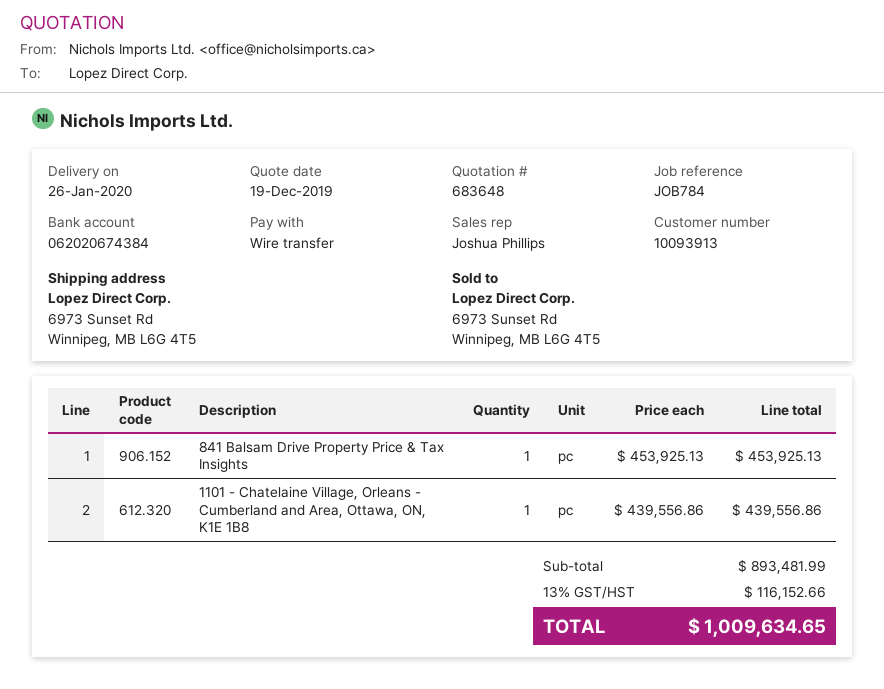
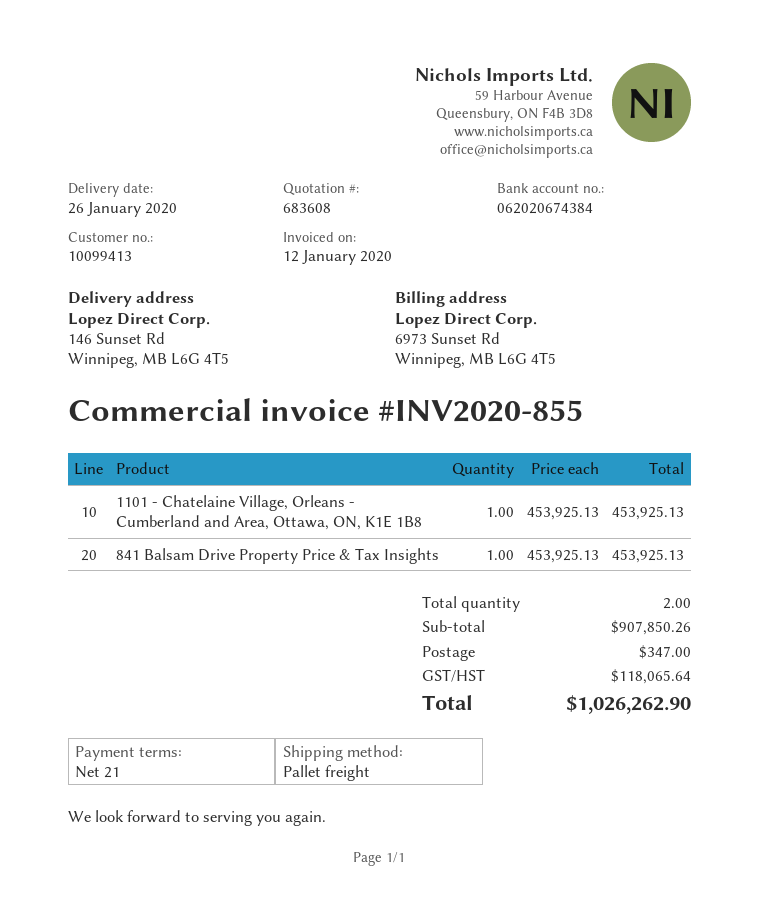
quote number: 683648 -> 683608
customer number: 10093913 -> 10099413
ship to: 6973 Sunset Rd, Winnipeg, MB L6G 4T5 -> 146 Sunset Rd, Winnipeg, MB L6G 4T5
1101 - Chatelaine Village, Orleans - Cumberland and Area, Ottawa, ON, K1E 1B8: 1 x 439556.86 = 439556.86 -> 1 x 453925.13 = 453925.13
subtotal: 893481.99 -> 907850.26
shipping: none -> 347.00
tax: 116152.66 -> 118065.64
total: 1009634.65 -> 1026262.90

